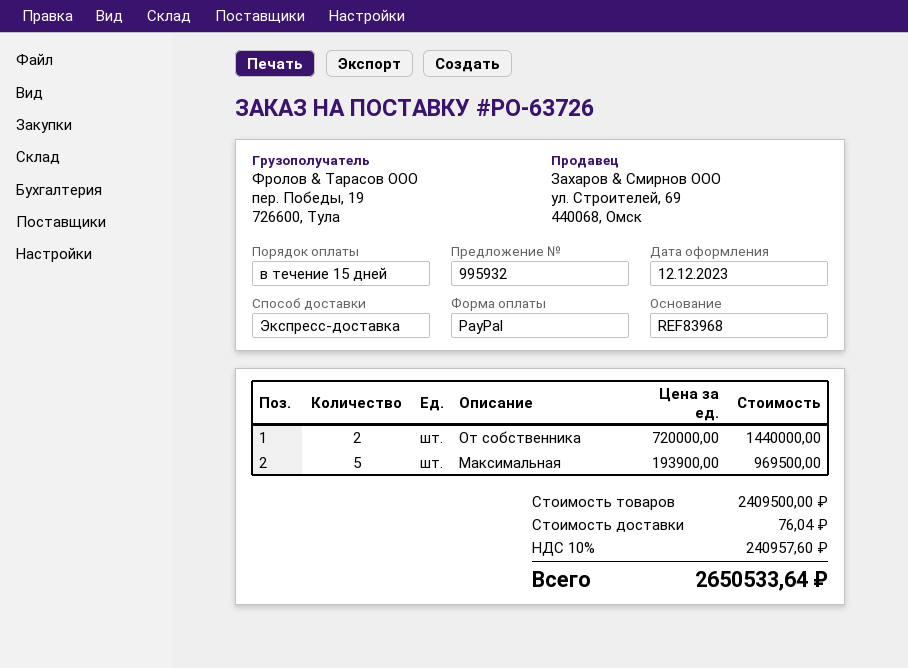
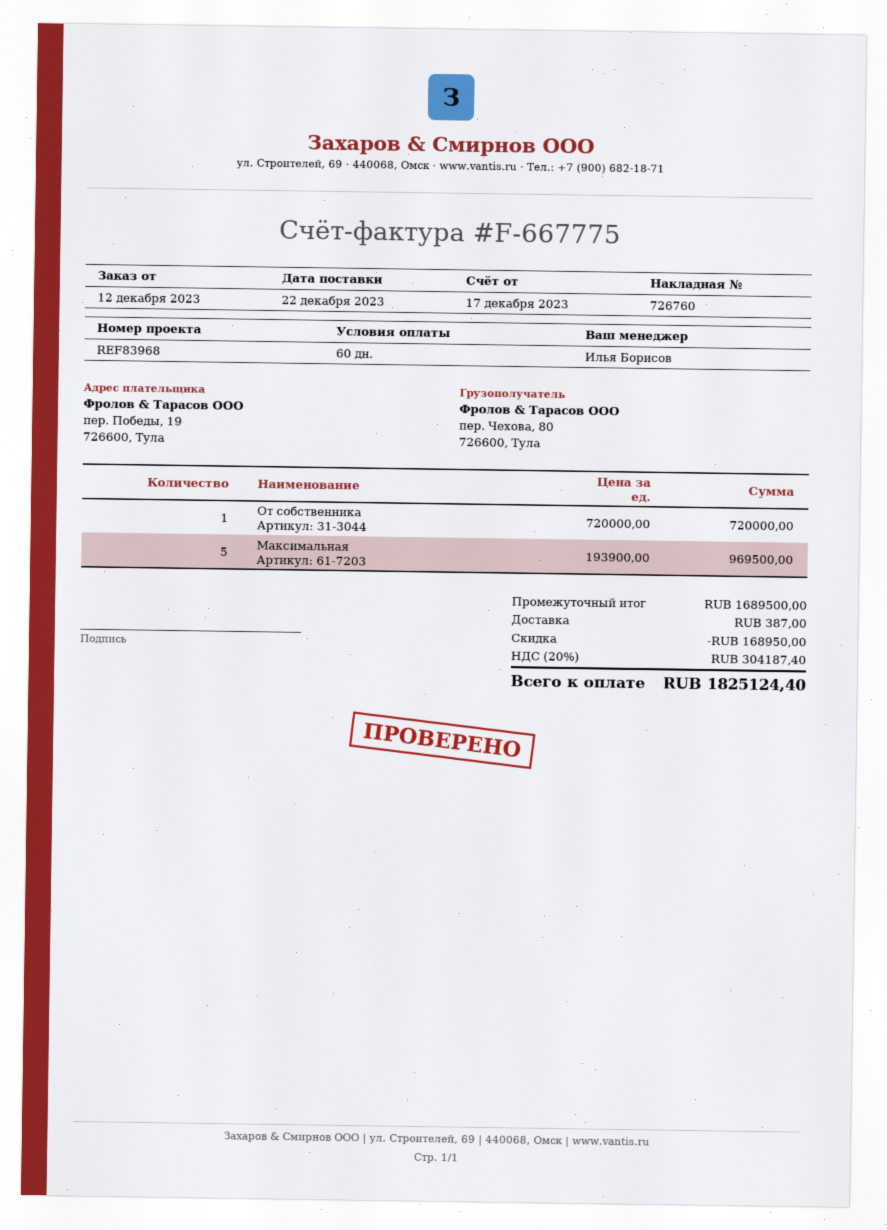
payment terms: 15 days -> 60 days
ship to: пер. Победы, 19, 726600, Тула -> пер. Чехова, 80, 726600, Тула
От собственника: 2 x 720000.00 = 1440000.00 -> 1 x 720000.00 = 720000.00
subtotal: 2409500.00 -> 1689500.00
discount: none -> 168950.00
shipping: 76.04 -> 387.00
tax: 10% = 240957.60 -> 20% = 304187.40
total: 2650533.64 -> 1825124.40

